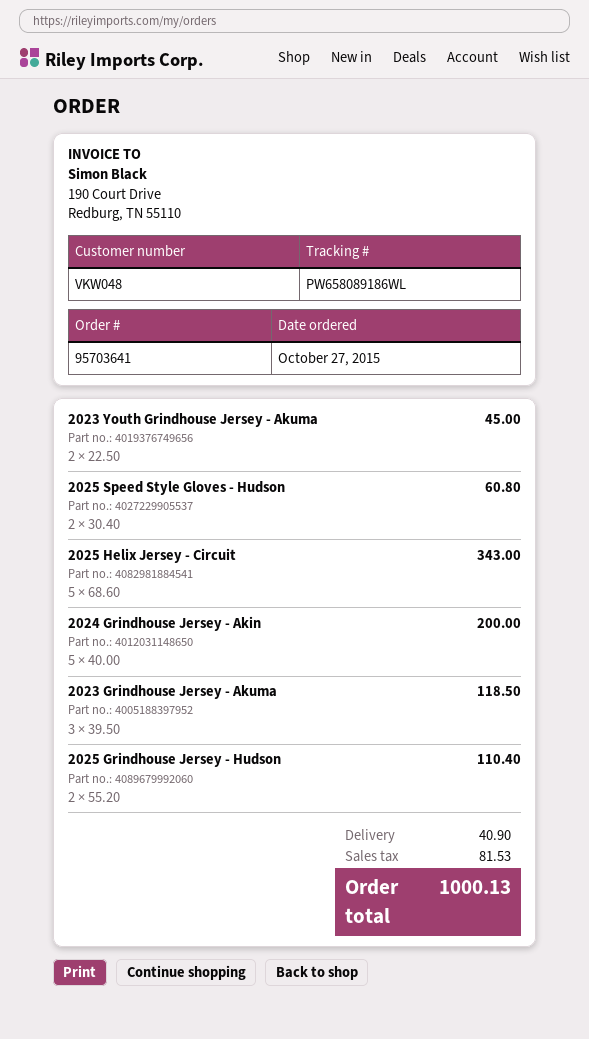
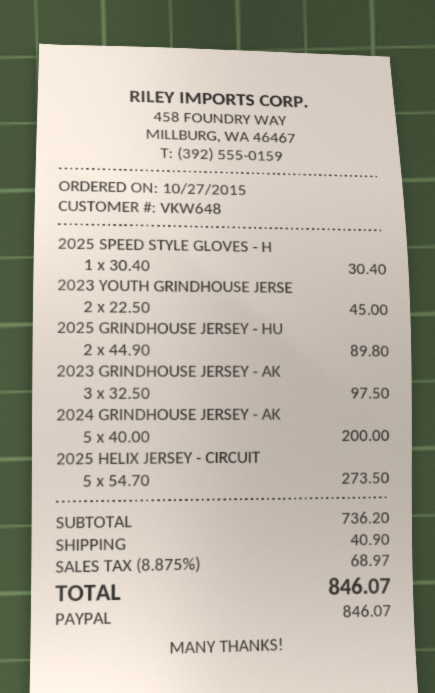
customer number: VKW048 -> VKW648
2025 Speed Style Gloves - Hudson: 2 x 30.40 = 60.80 -> 1 x 30.40 = 30.40
2025 Helix Jersey - Circuit: 5 x 68.60 = 343.00 -> 5 x 54.70 = 273.50
2023 Grindhouse Jersey - Akuma: 3 x 39.50 = 118.50 -> 3 x 32.50 = 97.50
2025 Grindhouse Jersey - Hudson: 2 x 55.20 = 110.40 -> 2 x 44.90 = 89.80
tax: 81.53 -> 68.97
total: 1000.13 -> 846.07

